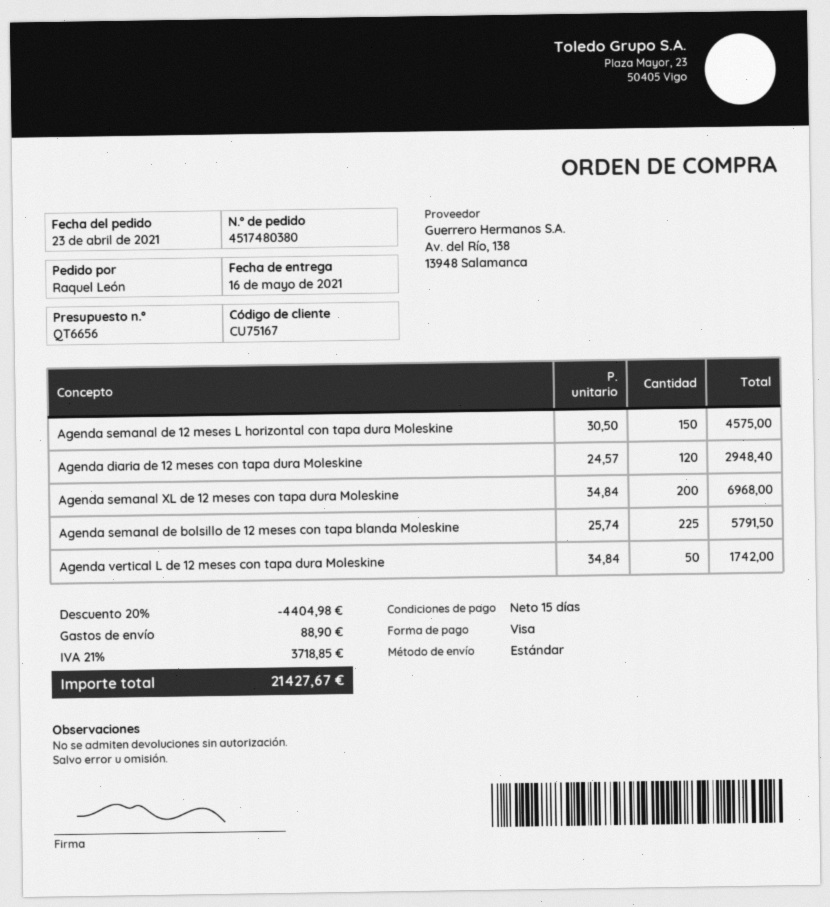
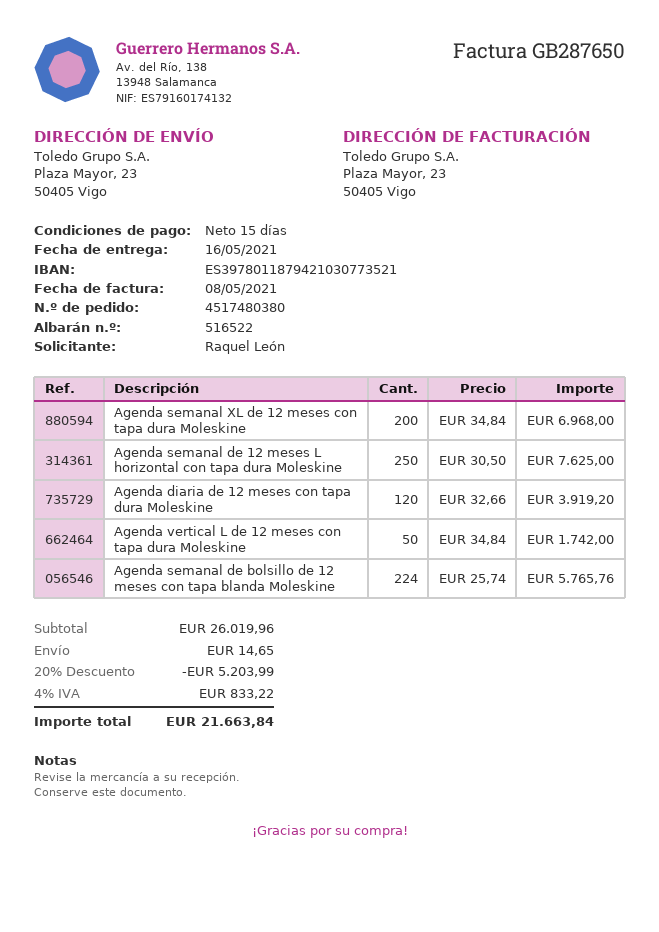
Agenda semanal de 12 meses L horizontal con tapa dura Moleskine: 150 x 30.50 = 4575.00 -> 250 x 30.50 = 7625.00
Agenda diaria de 12 meses con tapa dura Moleskine: 120 x 24.57 = 2948.40 -> 120 x 32.66 = 3919.20
Agenda semanal de bolsillo de 12 meses con tapa blanda Moleskine: 225 x 25.74 = 5791.50 -> 224 x 25.74 = 5765.76
discount: 20% = 4404.98 -> 20% = 5203.99
shipping: 88.90 -> 14.65
tax: 21% = 3718.85 -> 4% = 833.22
total: 21427.67 -> 21663.84

